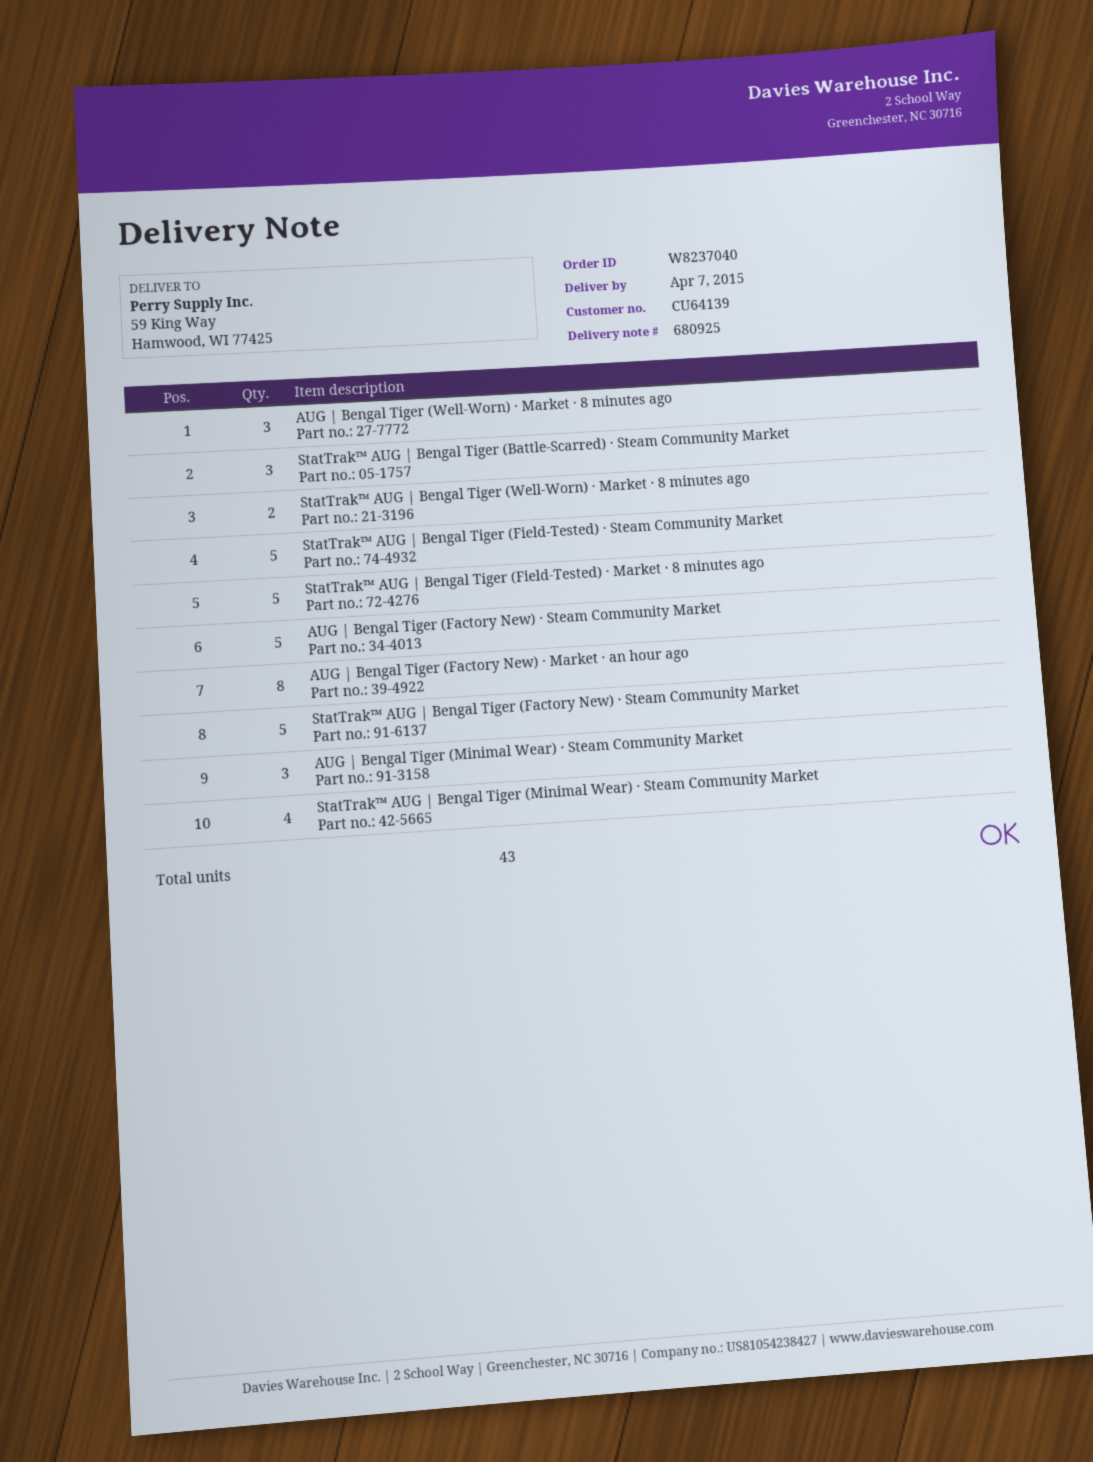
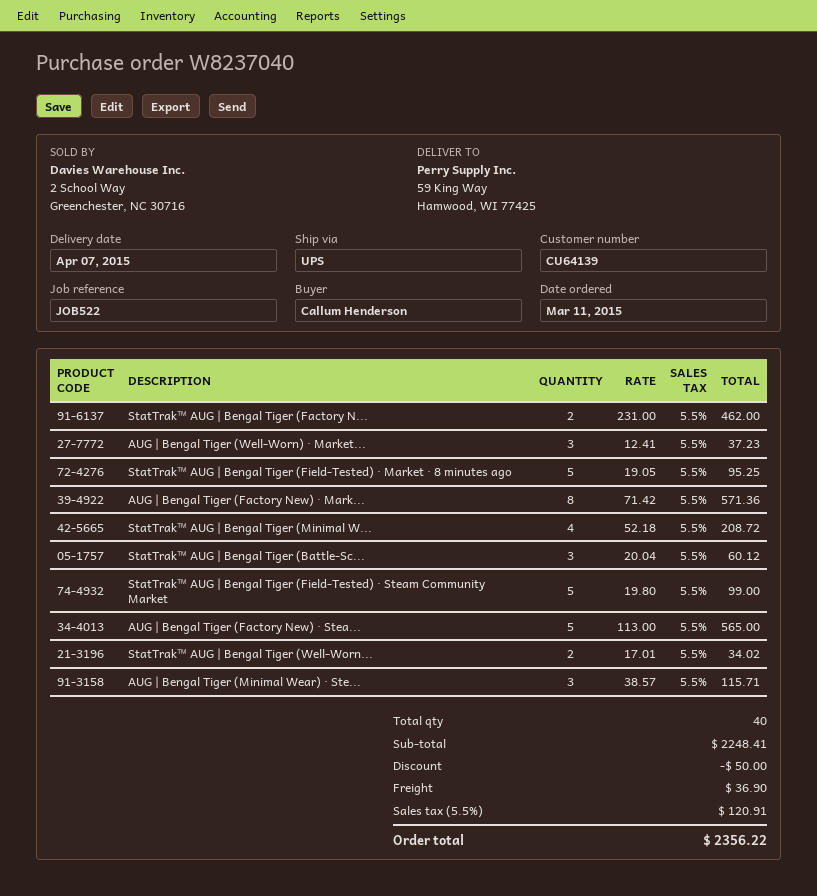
StatTrak™ AUG | Bengal Tiger (Factory New) · Steam Community Market: 5 -> 2
total quantity: 43 -> 40

